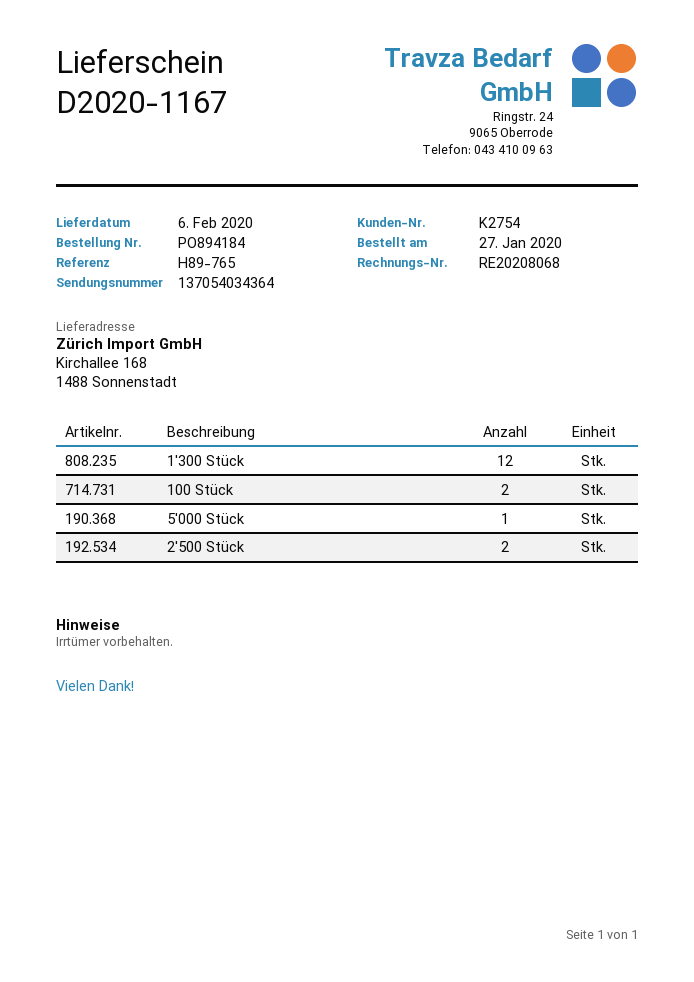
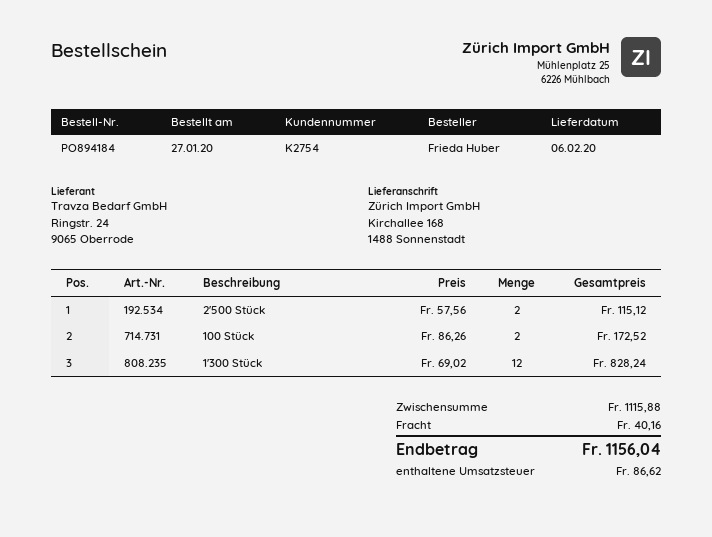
5'000 Stück: 1 -> none

